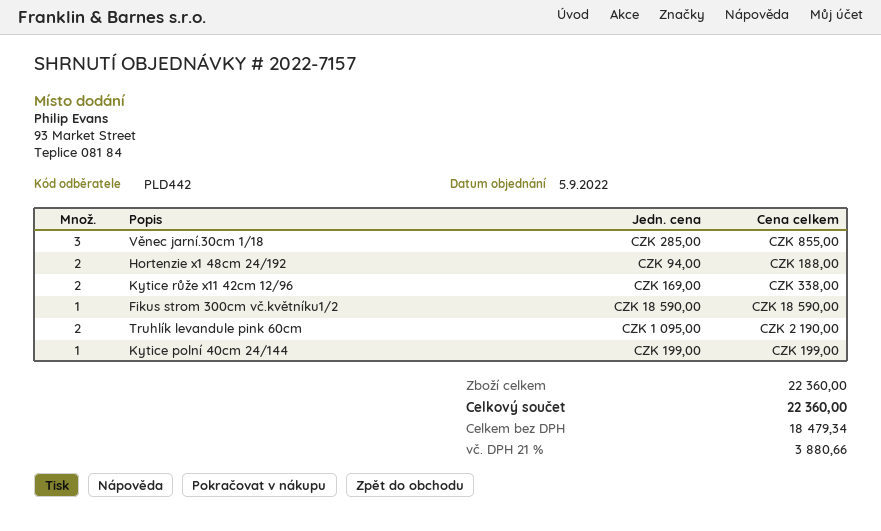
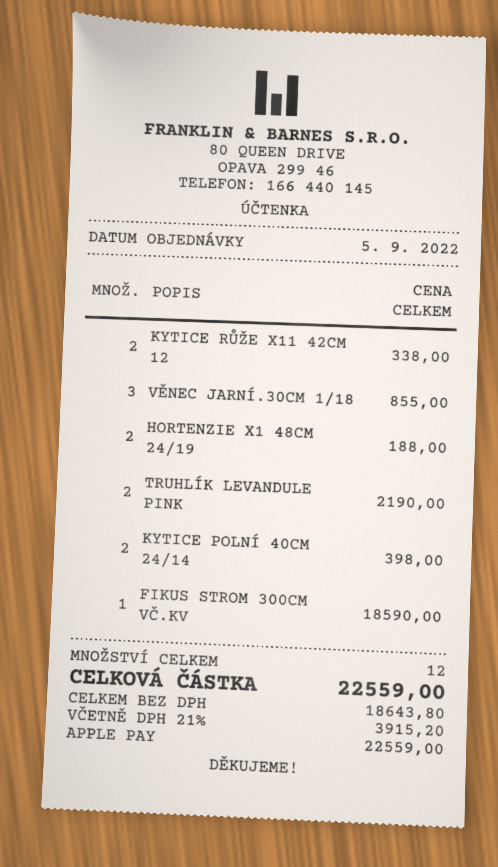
Kytice polní 40cm 24/144: 1 for 199.00 -> 2 for 398.00
net: 18479.34 -> 18643.80
tax: 21% = 3880.66 -> 21% = 3915.20
total: 22360.00 -> 22559.00

